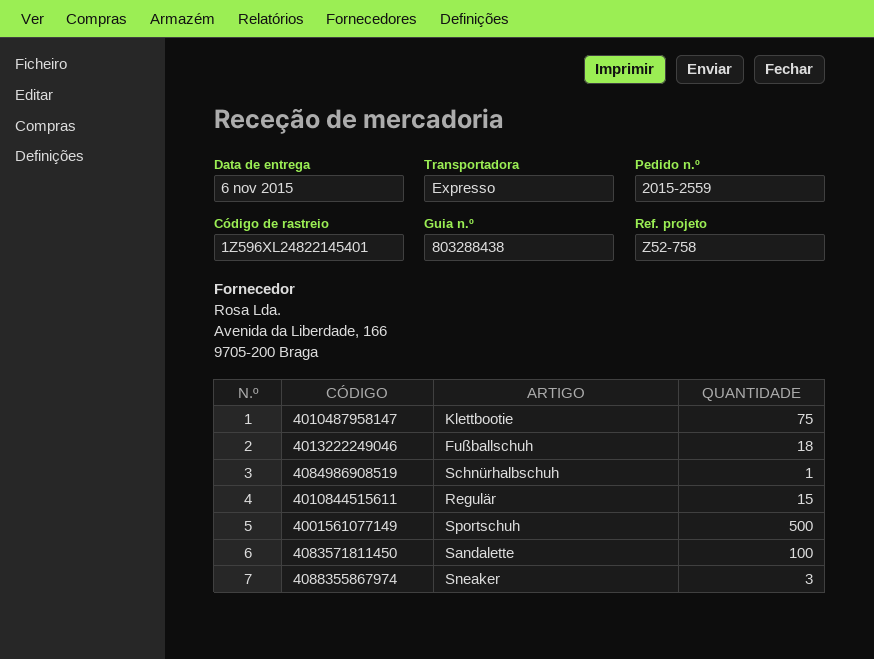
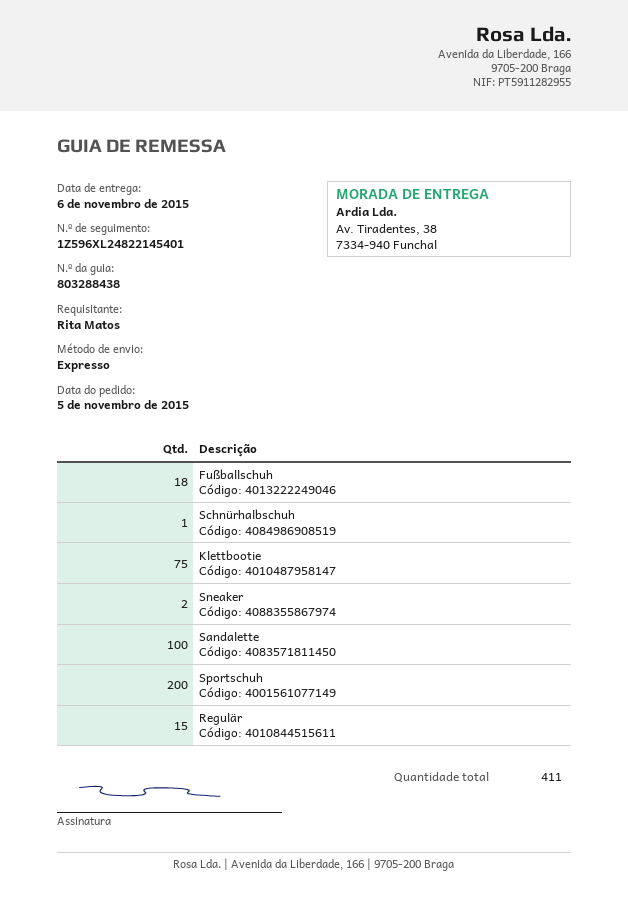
Sportschuh: 500 -> 200
Sneaker: 3 -> 2

